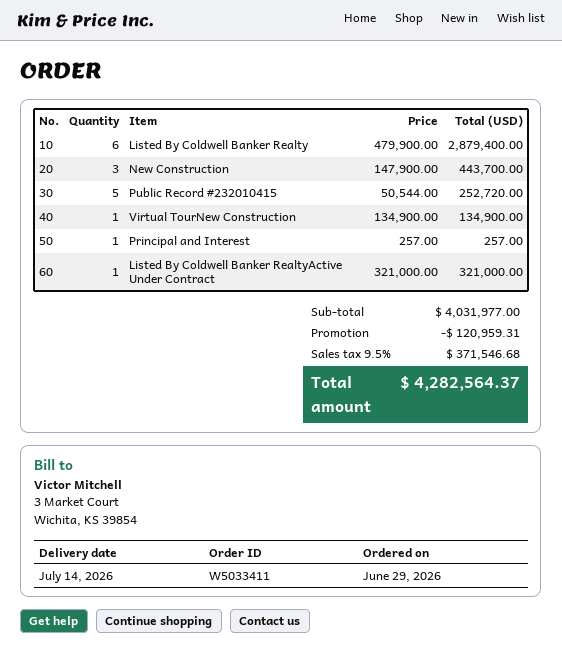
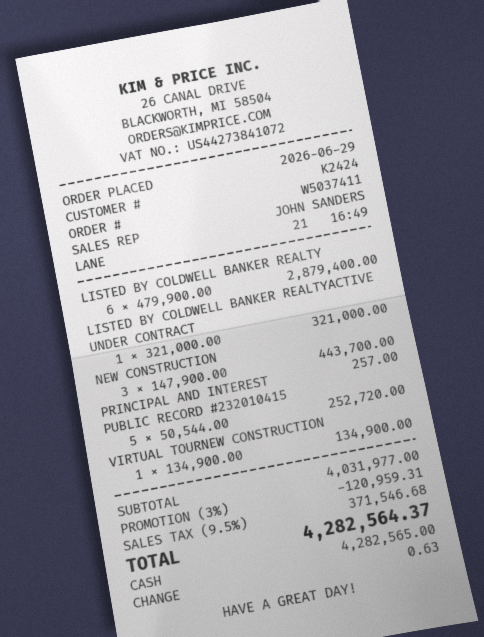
order number: W5033411 -> W5037411

